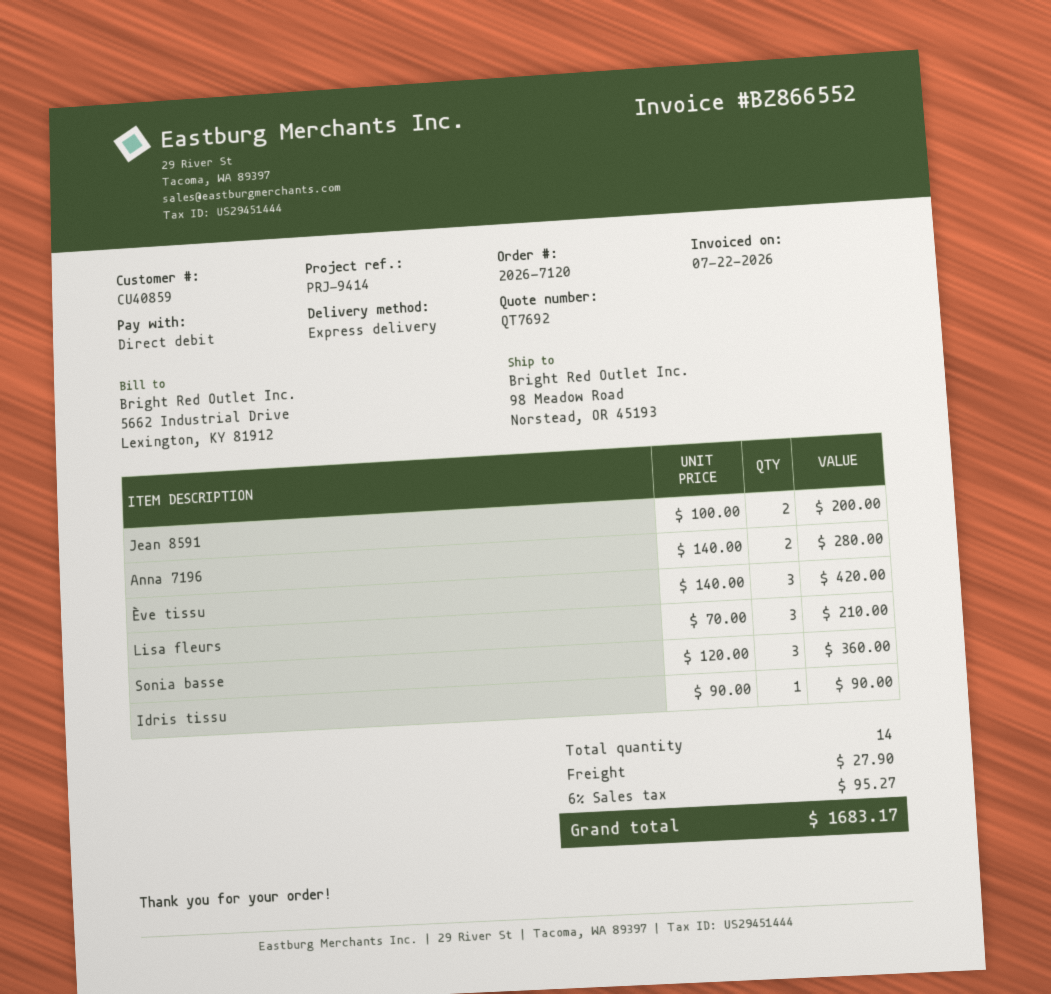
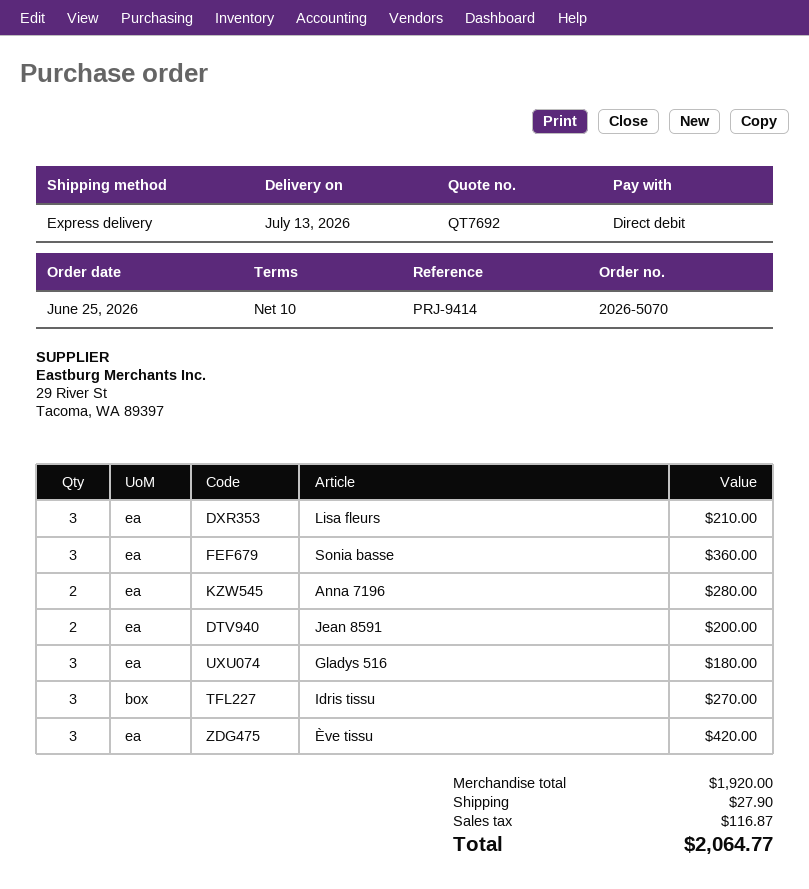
order number: 2026-7120 -> 2026-5070
Idris tissu: 1 for 90.00 -> 3 for 270.00
Gladys 516: none -> 3 for 180.00
tax: 95.27 -> 116.87
total: 1683.17 -> 2064.77

